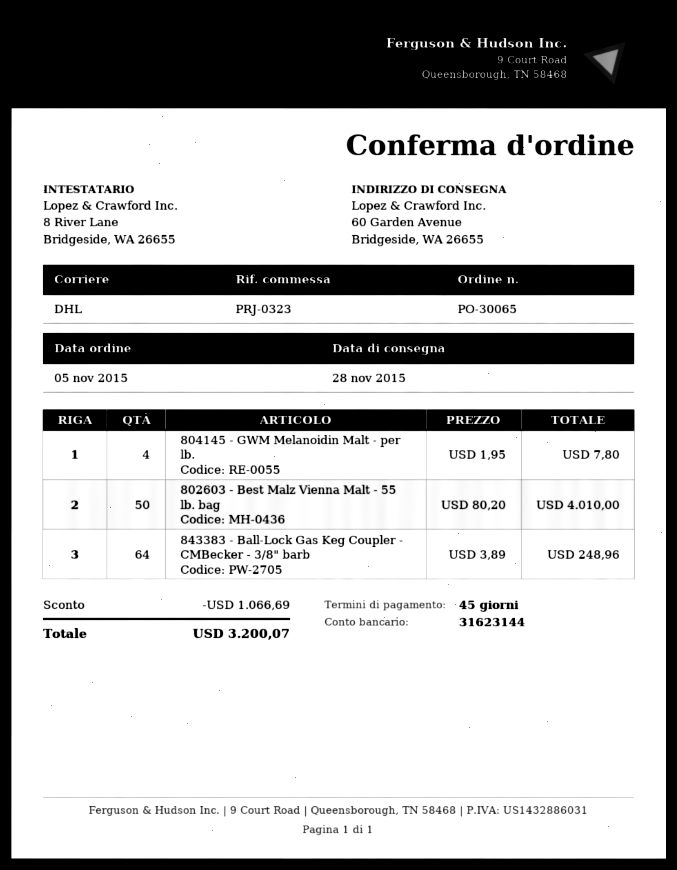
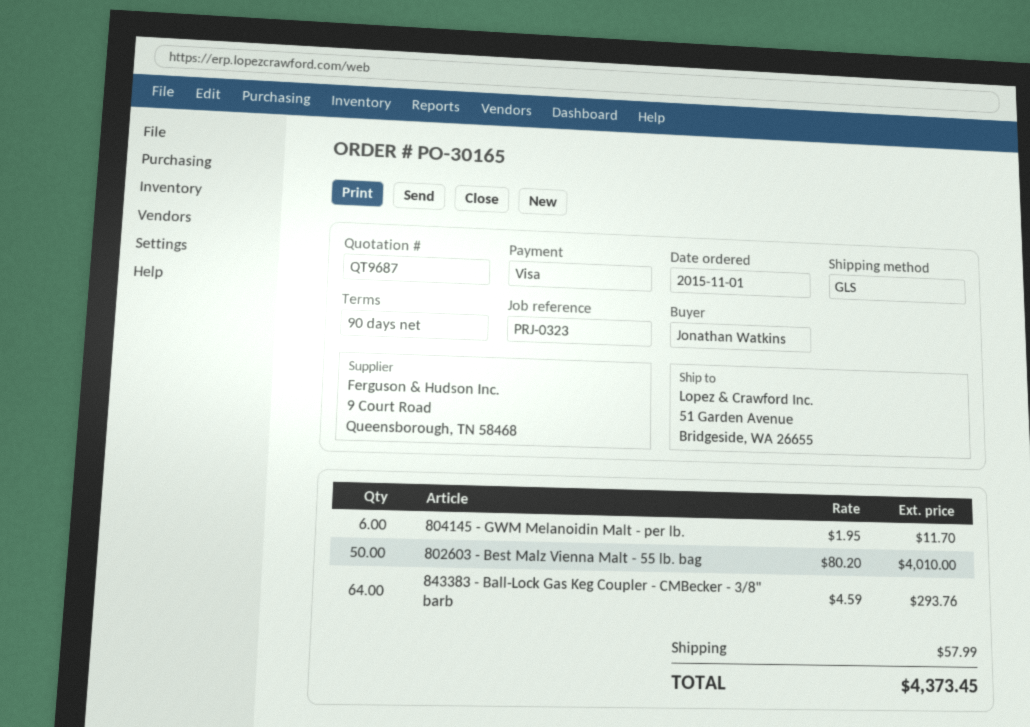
order number: PO-30065 -> PO-30165
order date: 2015-11-05 -> 2015-11-01
payment terms: 45 days -> 90 days
shipping method: DHL -> GLS
ship to: 60 Garden Avenue, Bridgeside, WA 26655 -> 51 Garden Avenue, Bridgeside, WA 26655
804145 - GWM Melanoidin Malt - per lb.: 4 x 1.95 = 7.80 -> 6 x 1.95 = 11.70
843383 - Ball-Lock Gas Keg Coupler - CMBecker - 3/8" barb: 64 x 3.89 = 248.96 -> 64 x 4.59 = 293.76
discount: 1066.69 -> none
shipping: none -> 57.99
total: 3200.07 -> 4373.45

